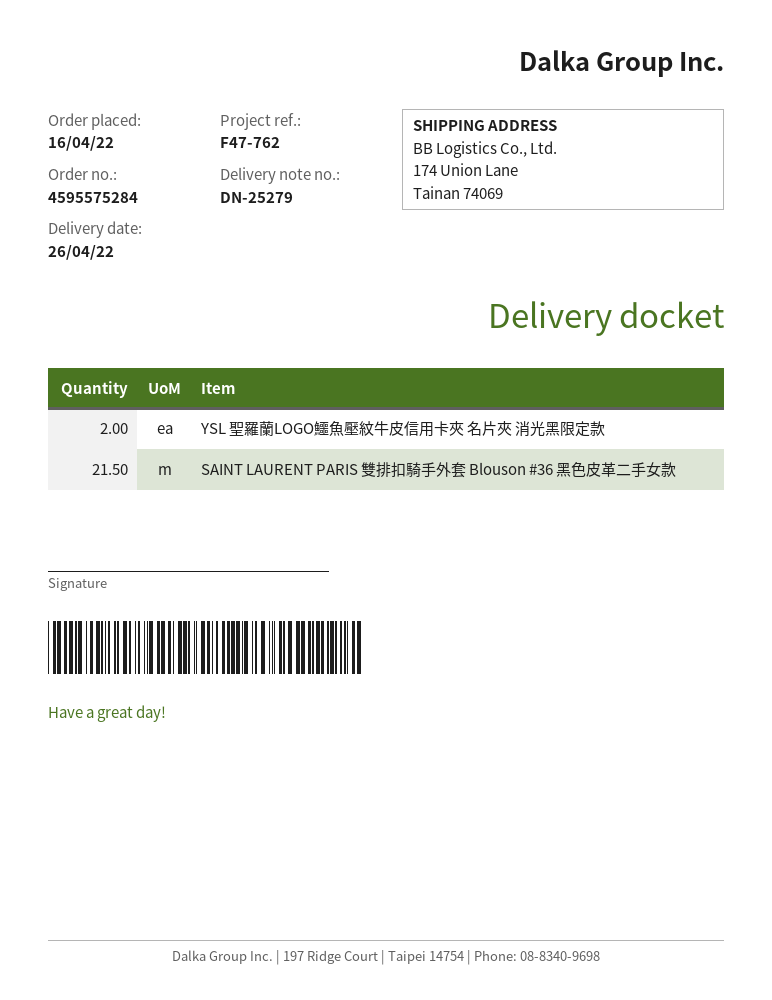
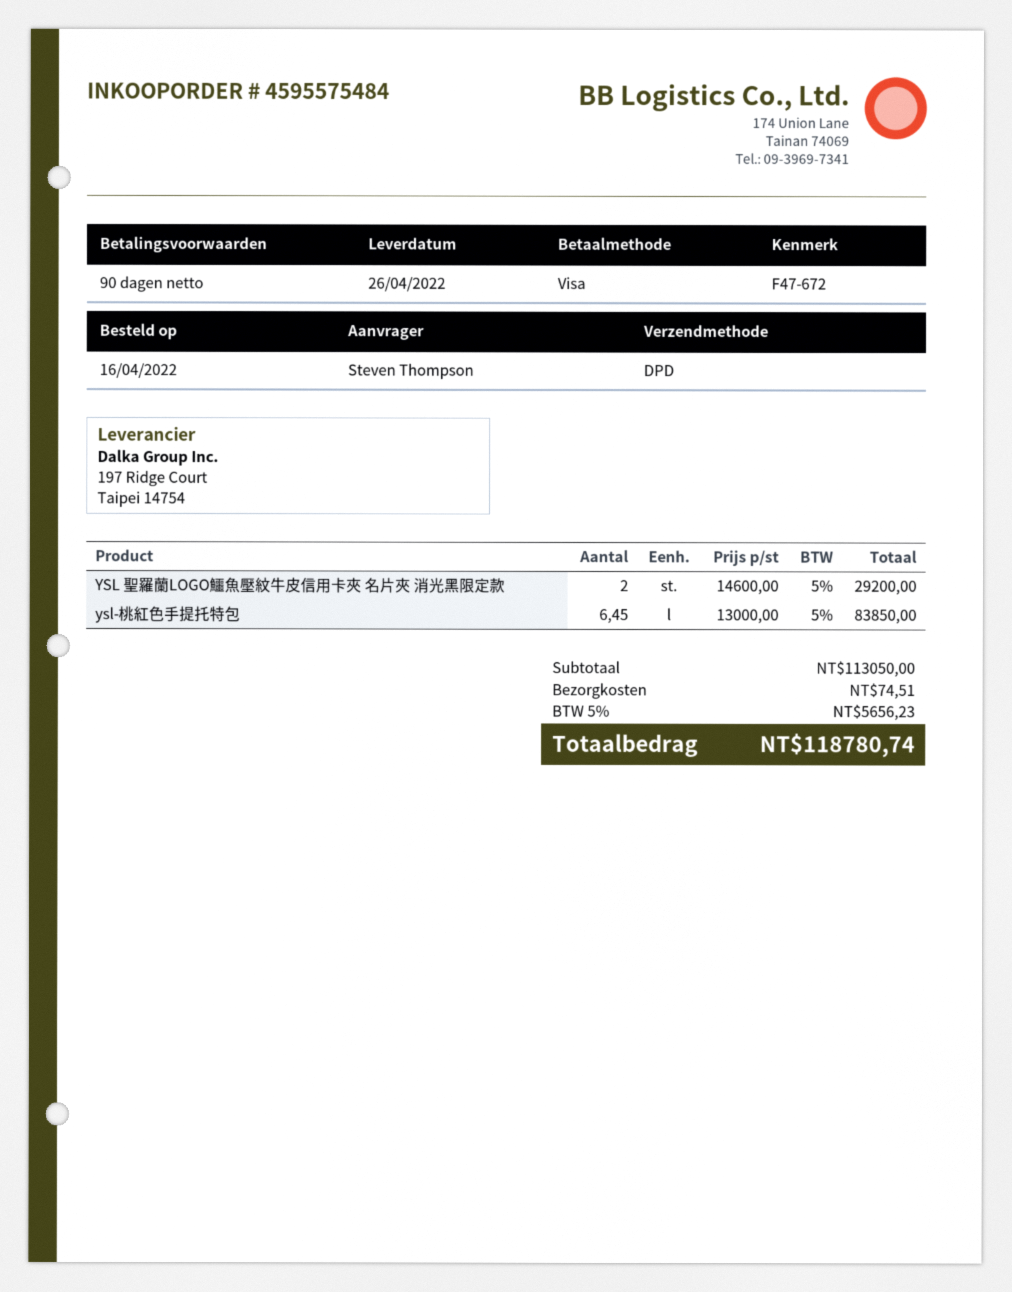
order number: 4595575284 -> 4595575484
reference: F47-762 -> F47-672
SAINT LAURENT PARIS 雙排扣騎手外套 Blouson #36 黑色皮革二手女款: 21.5 -> none
ysl-桃紅色手提托特包: none -> 6.45

